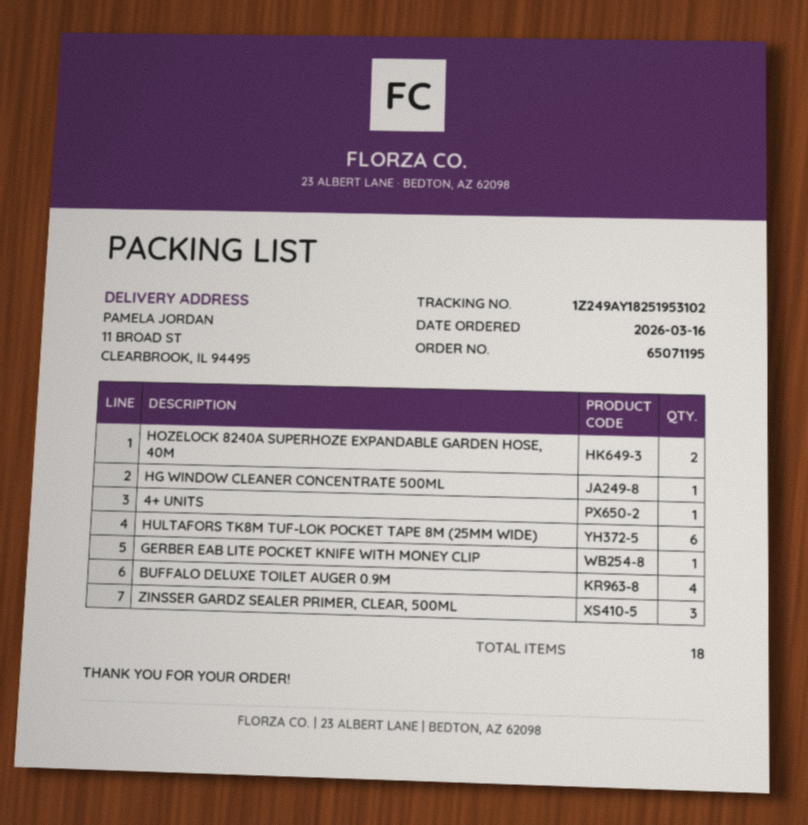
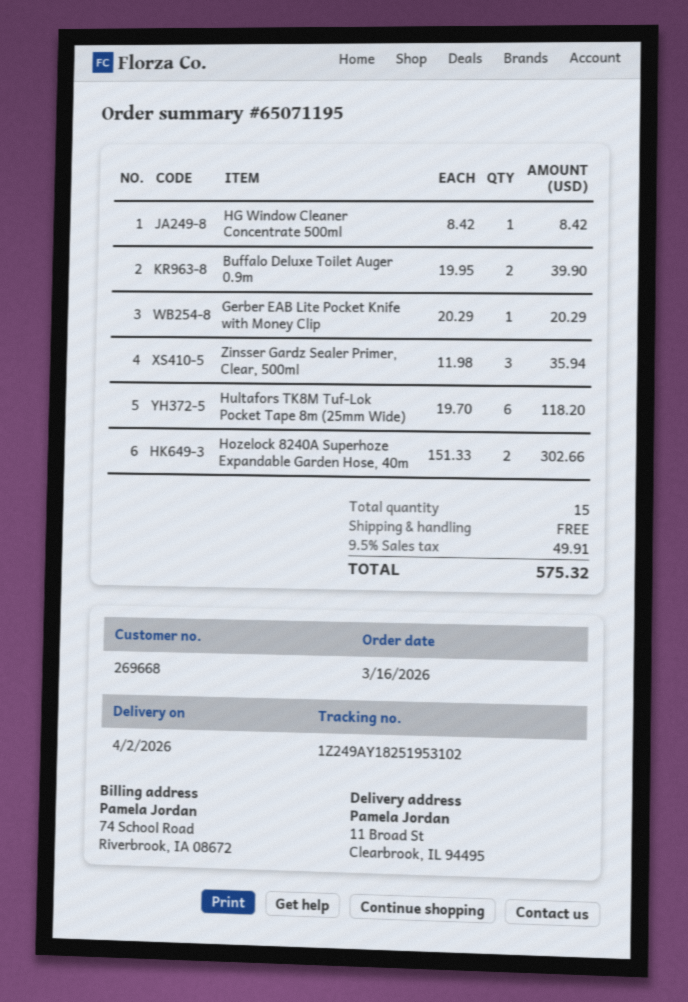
4+ UNITS: 1 -> none
BUFFALO DELUXE TOILET AUGER 0.9M: 4 -> 2
total quantity: 18 -> 15

